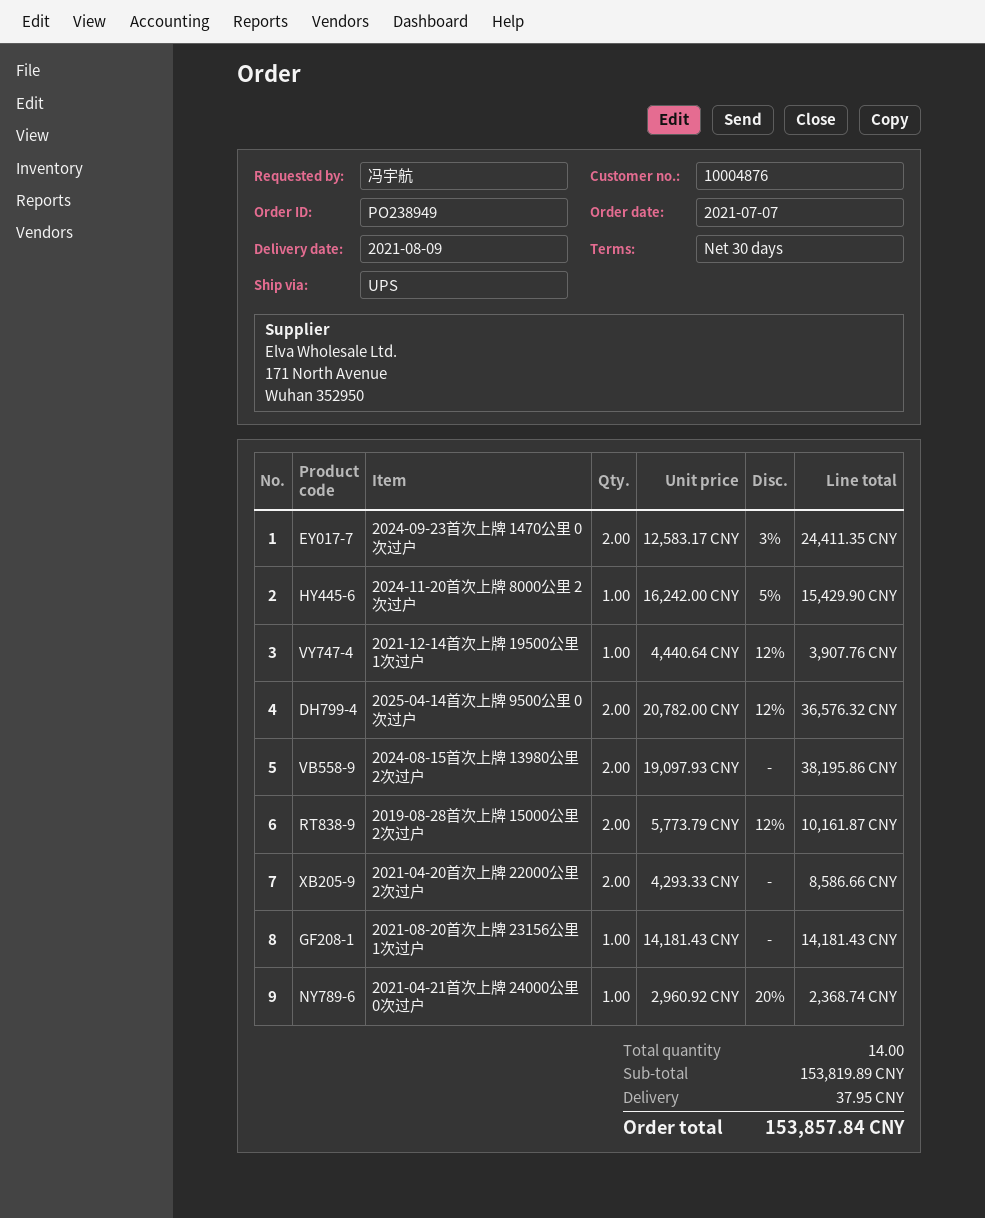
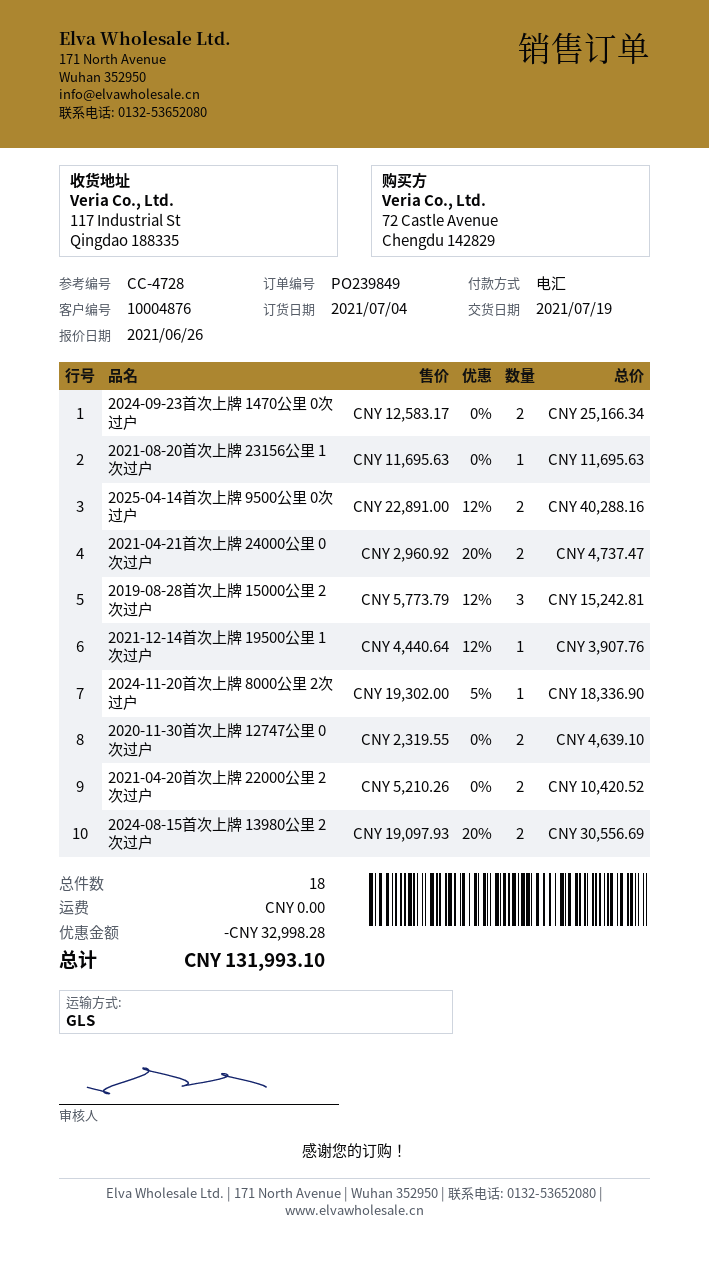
order number: PO238949 -> PO239849
order date: 2021-07-07 -> 2021-07-04
delivery date: 2021-08-09 -> 2021-07-19
shipping method: UPS -> GLS
2024-09-23首次上牌 1470公里 0次过户: 2 x 12583.17 - 3% = 24411.35 -> 2 x 12583.17 = 25166.34
2024-11-20首次上牌 8000公里 2次过户: 1 x 16242.00 - 5% = 15429.90 -> 1 x 19302.00 - 5% = 18336.90
2025-04-14首次上牌 9500公里 0次过户: 2 x 20782.00 - 12% = 36576.32 -> 2 x 22891.00 - 12% = 40288.16
2024-08-15首次上牌 13980公里 2次过户: 2 x 19097.93 = 38195.86 -> 2 x 19097.93 - 20% = 30556.69
2019-08-28首次上牌 15000公里 2次过户: 2 x 5773.79 - 12% = 10161.87 -> 3 x 5773.79 - 12% = 15242.81
2021-04-20首次上牌 22000公里 2次过户: 2 x 4293.33 = 8586.66 -> 2 x 5210.26 = 10420.52
2021-08-20首次上牌 23156公里 1次过户: 1 x 14181.43 = 14181.43 -> 1 x 11695.63 = 11695.63
2021-04-21首次上牌 24000公里 0次过户: 1 x 2960.92 - 20% = 2368.74 -> 2 x 2960.92 - 20% = 4737.47
2020-11-30首次上牌 12747公里 0次过户: none -> 2 x 2319.55 = 4639.10
total quantity: 14 -> 18
discount: none -> 32998.28
shipping: 37.95 -> 0.00
total: 153857.84 -> 131993.10

